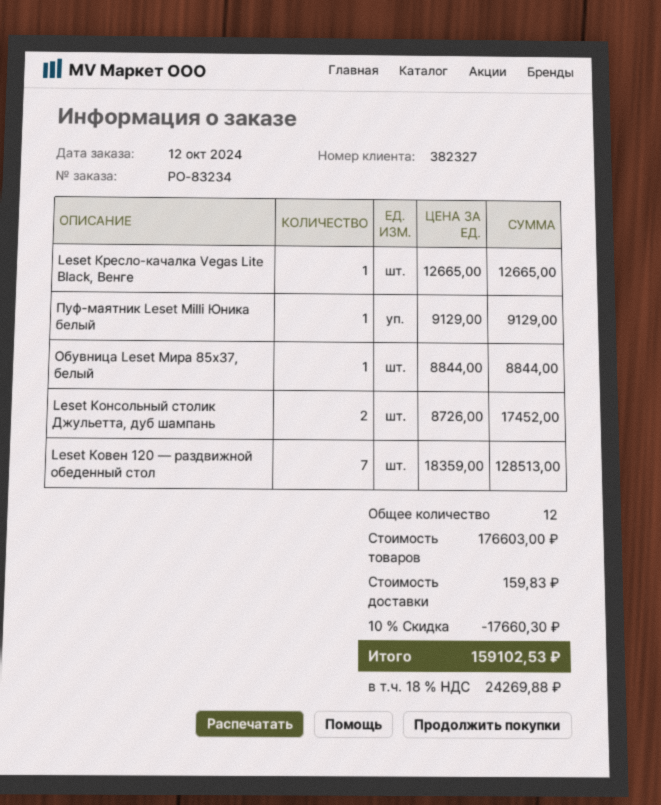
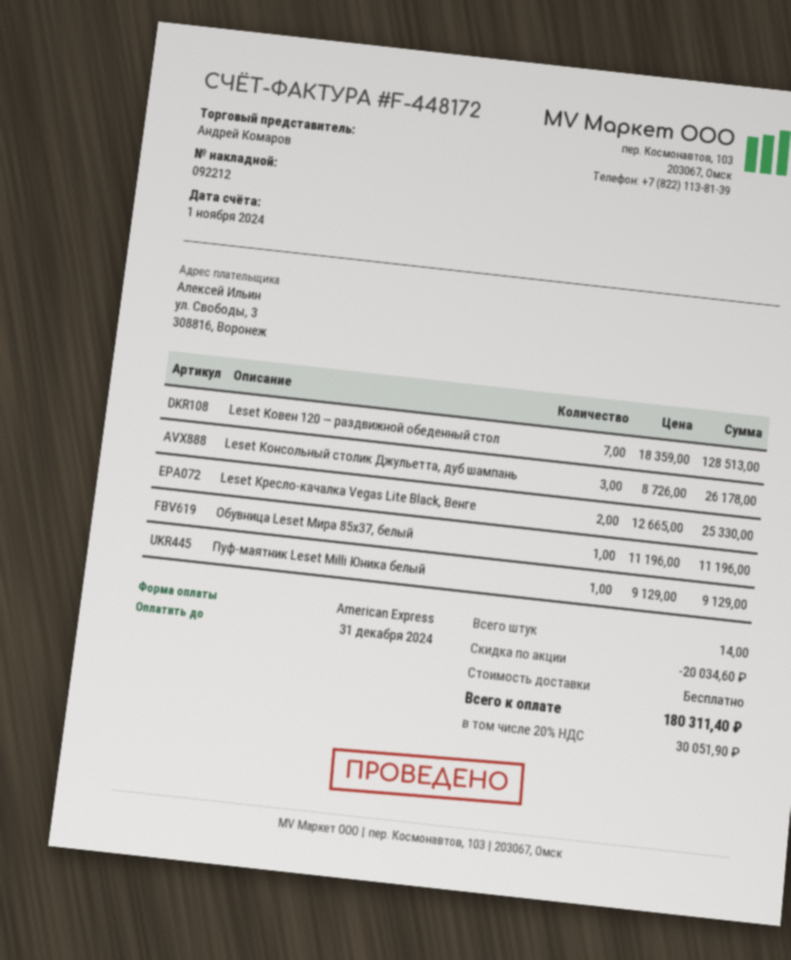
Leset Кресло-качалка Vegas Lite Black, Венге: 1 x 12665.00 = 12665.00 -> 2 x 12665.00 = 25330.00
Обувница Leset Мира 85х37, белый: 1 x 8844.00 = 8844.00 -> 1 x 11196.00 = 11196.00
Leset Консольный столик Джульетта, дуб шампань: 2 x 8726.00 = 17452.00 -> 3 x 8726.00 = 26178.00
total quantity: 12 -> 14
discount: 17660.30 -> 20034.60
shipping: 159.83 -> 0.00
tax: 18% = 24269.88 -> 20% = 30051.90
total: 159102.53 -> 180311.40

